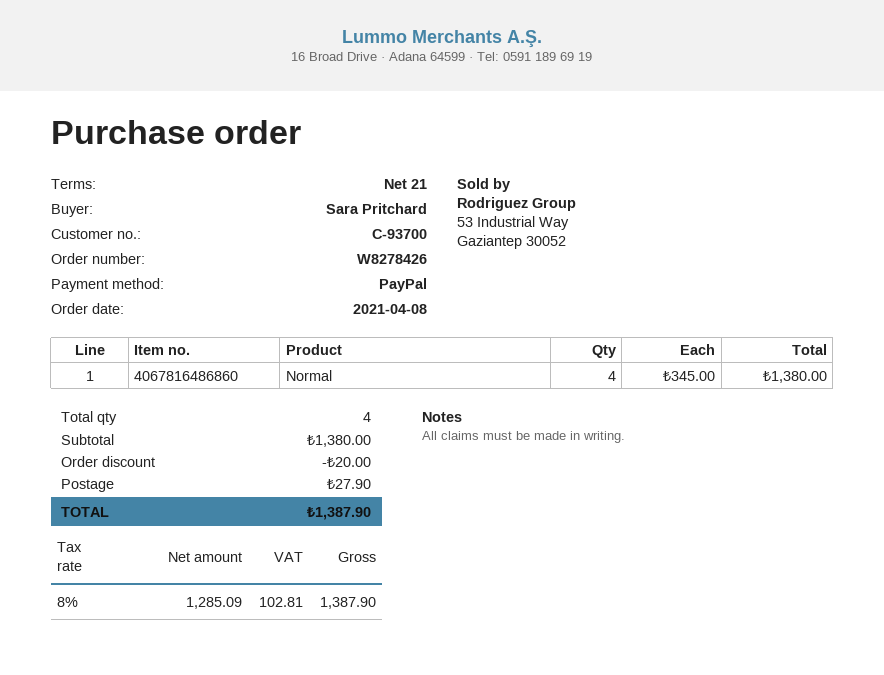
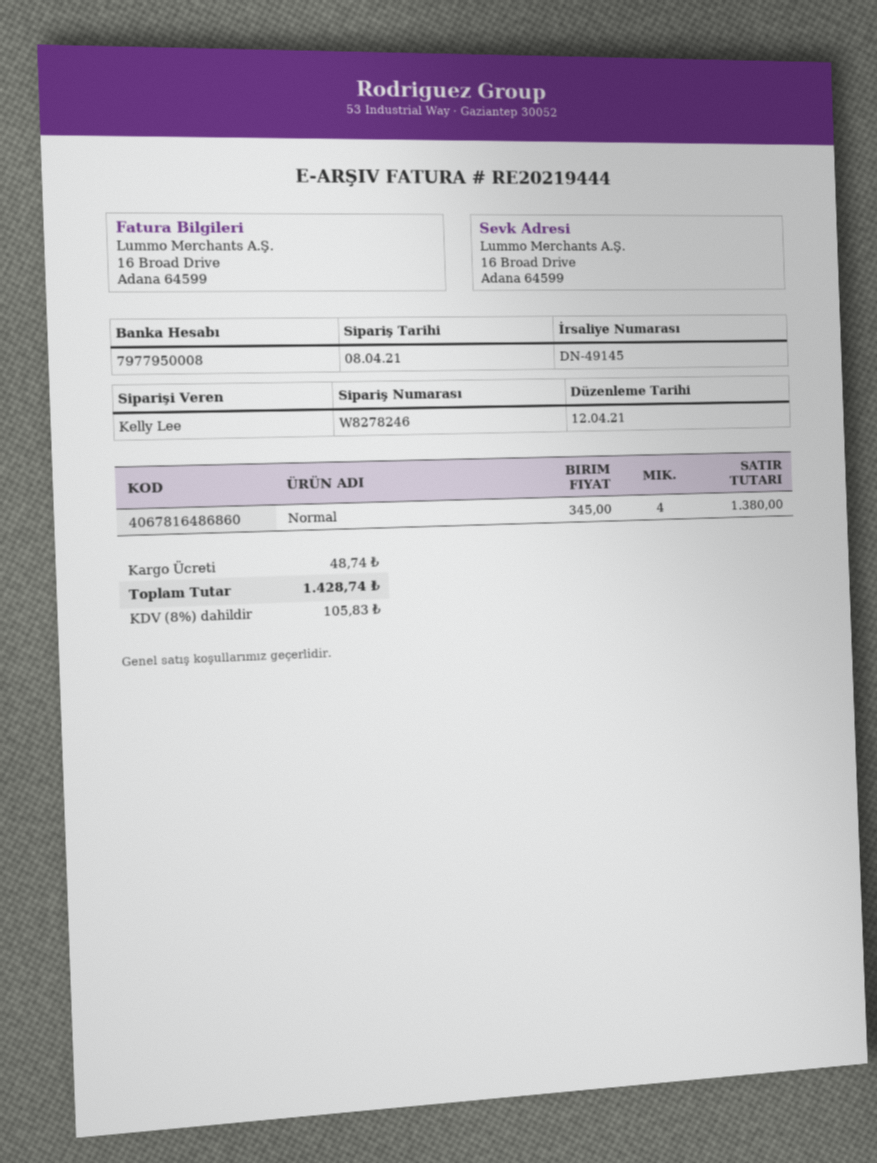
order number: W8278426 -> W8278246
ordered by: Sara Pritchard -> Kelly Lee
discount: 20.00 -> none
shipping: 27.90 -> 48.74
tax: 8% = 102.81 -> 8% = 105.83
total: 1387.90 -> 1428.74

